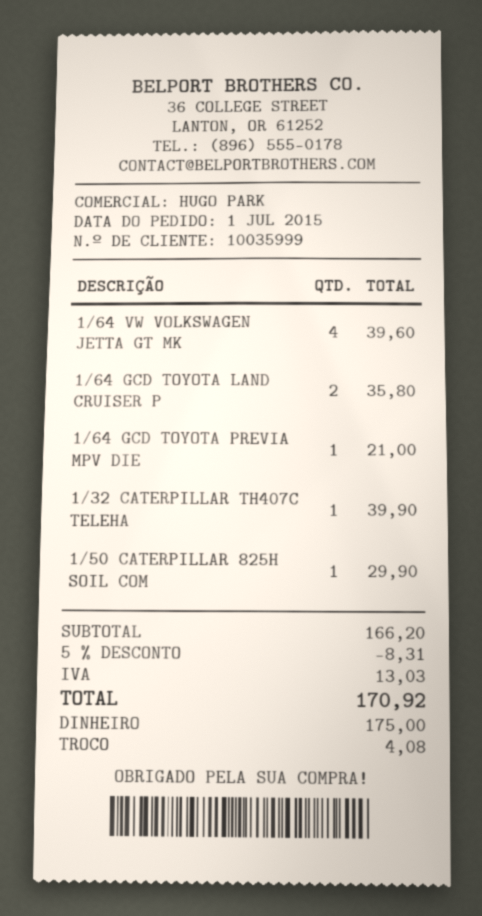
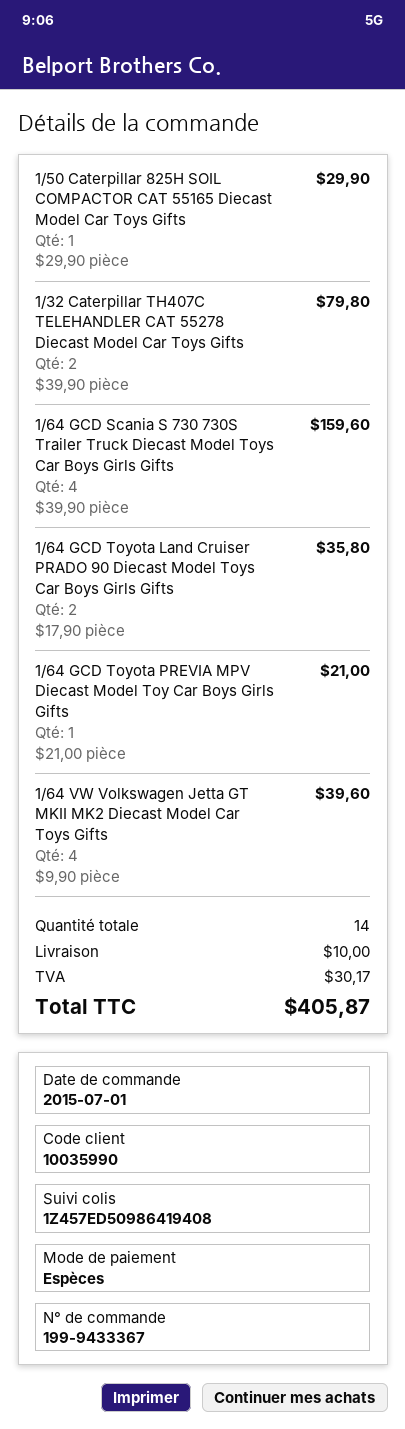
customer number: 10035999 -> 10035990
1/32 CATERPILLAR TH407C TELEHA: 1 for 39.90 -> 2 for 79.80
1/64 GCD Scania S 730 730S Trailer Truck Diecast Model Toys Car Boys Girls Gifts: none -> 4 for 159.60
discount: 5% = 8.31 -> none
shipping: none -> 10.00
tax: 13.03 -> 30.17
total: 170.92 -> 405.87

